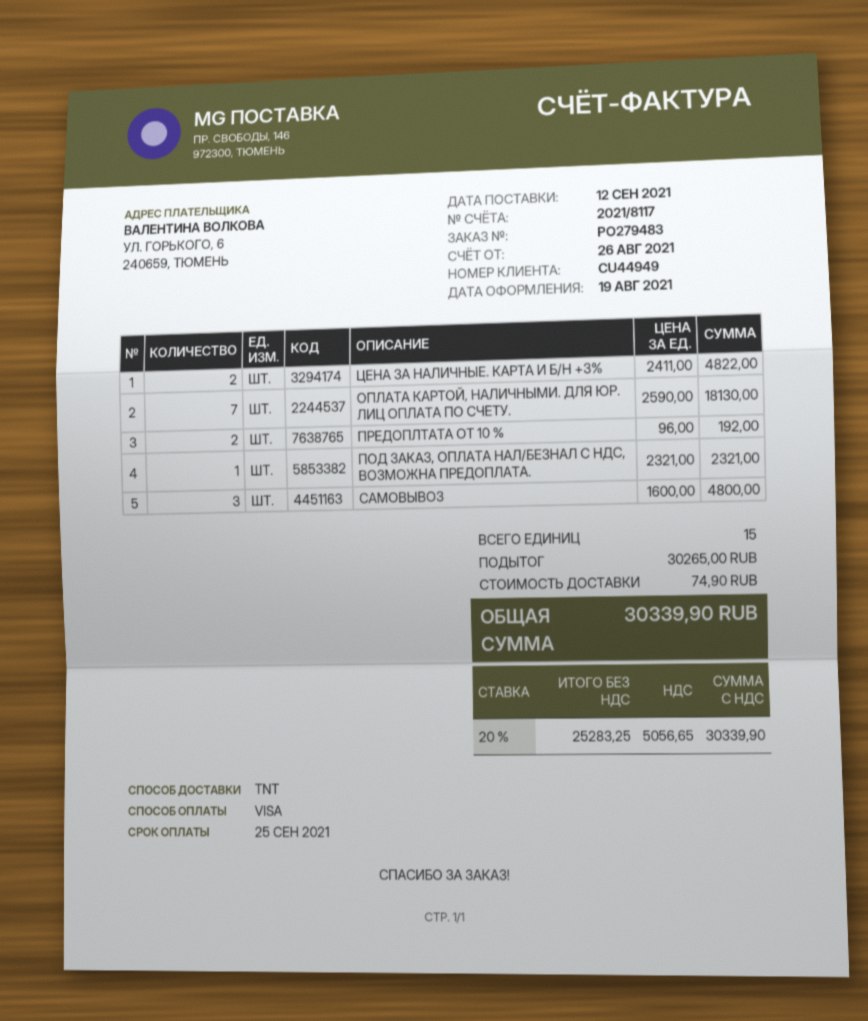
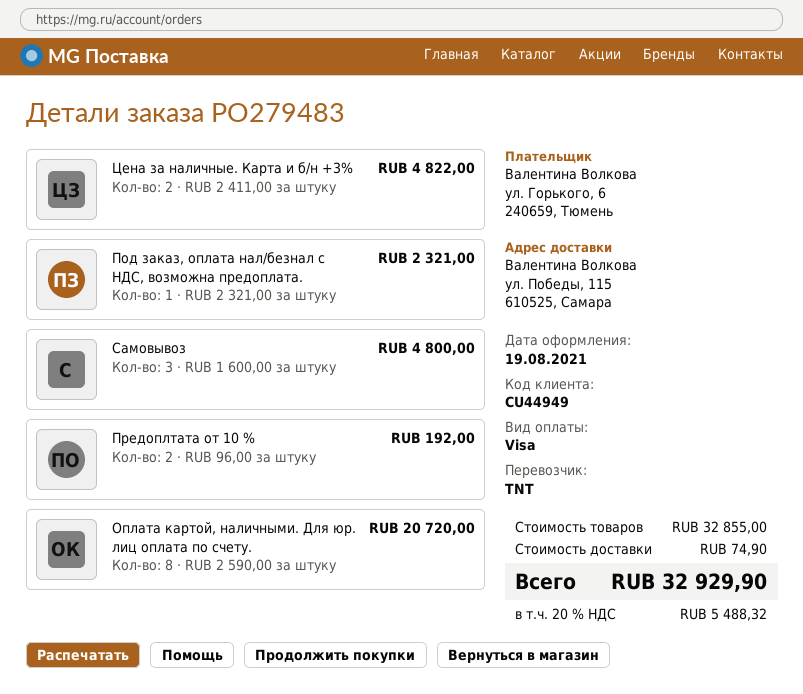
ОПЛАТА КАРТОЙ, НАЛИЧНЫМИ. ДЛЯ ЮР. ЛИЦ ОПЛАТА ПО СЧЕТУ.: 7 x 2590.00 = 18130.00 -> 8 x 2590.00 = 20720.00
subtotal: 30265.00 -> 32855.00
tax: 20% = 5056.65 -> 20% = 5488.32
total: 30339.90 -> 32929.90

